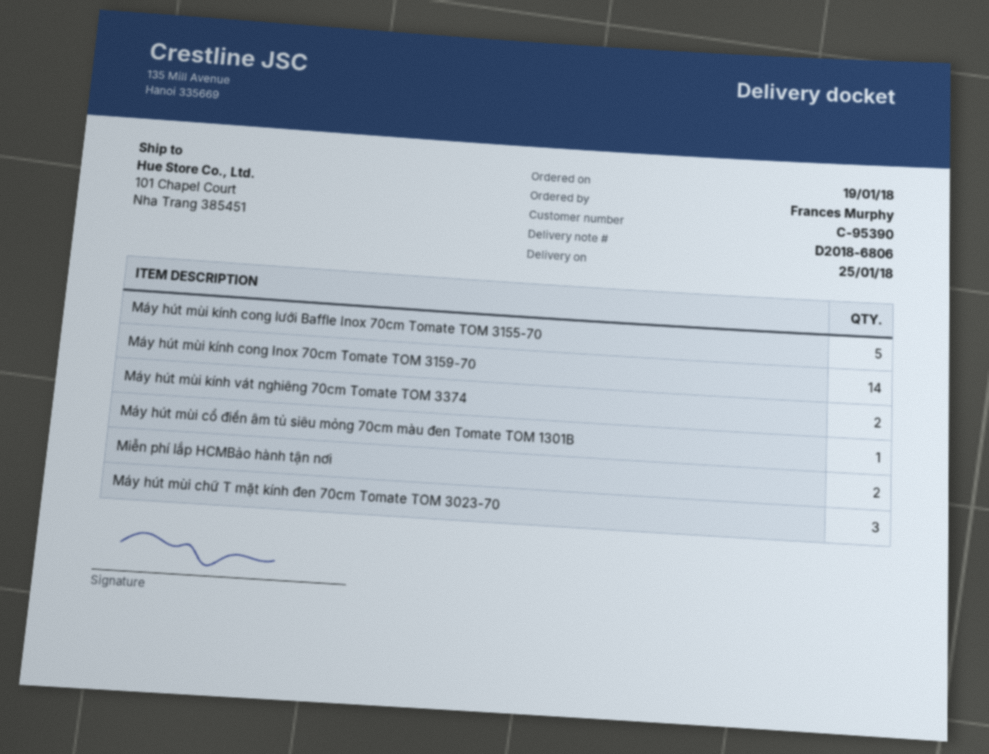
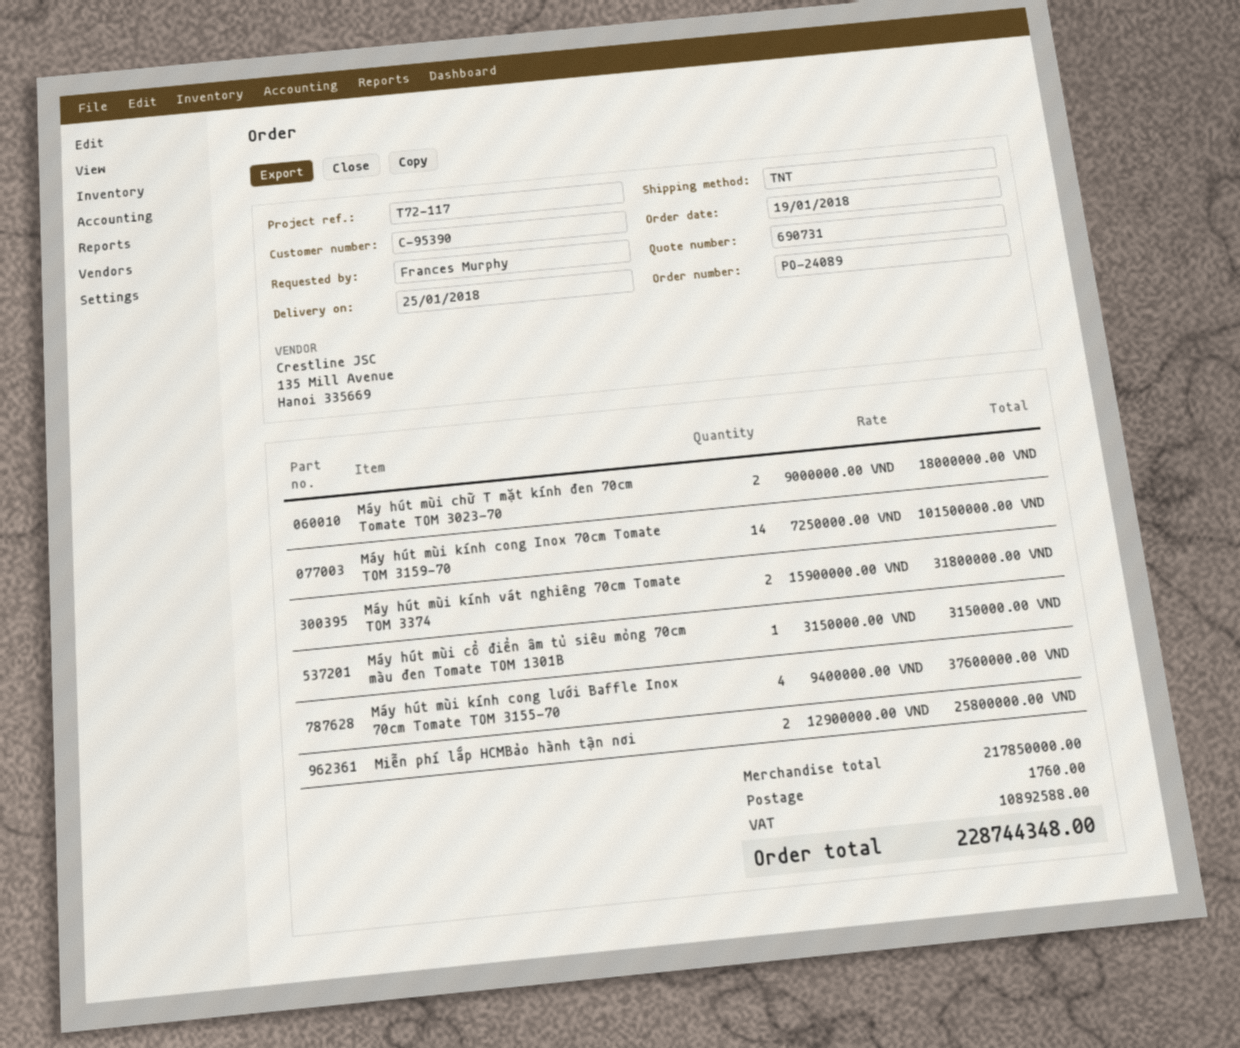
Máy hút mùi kính cong lưới Baffle Inox 70cm Tomate TOM 3155-70: 5 -> 4
Máy hút mùi chữ T mặt kính đen 70cm Tomate TOM 3023-70: 3 -> 2

